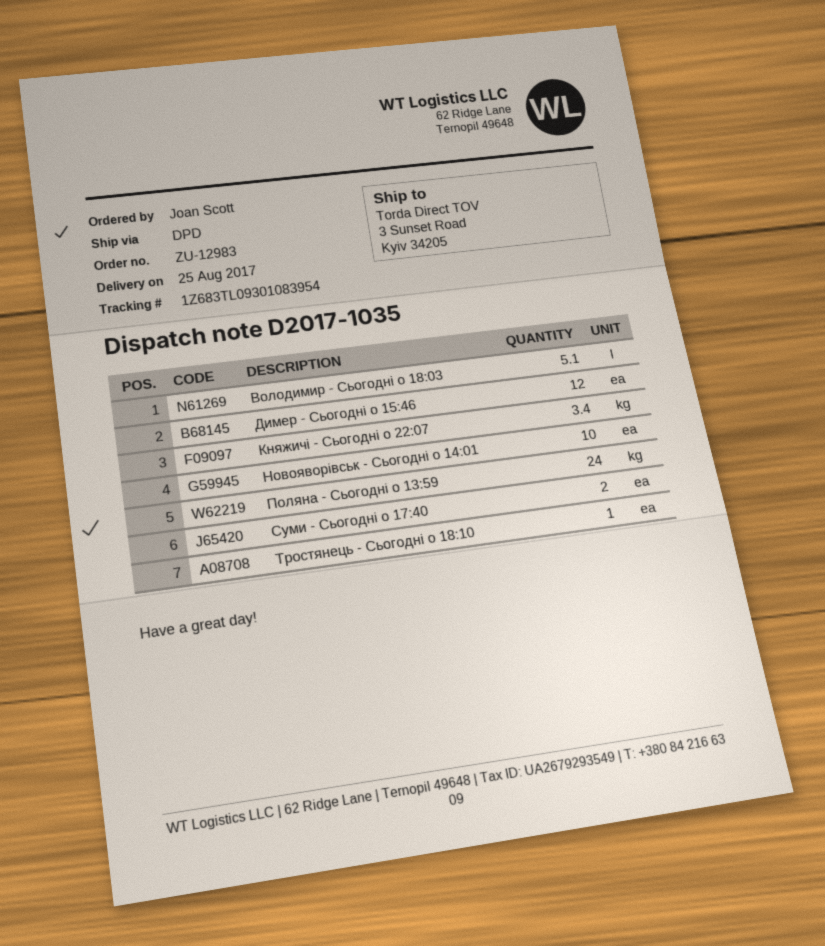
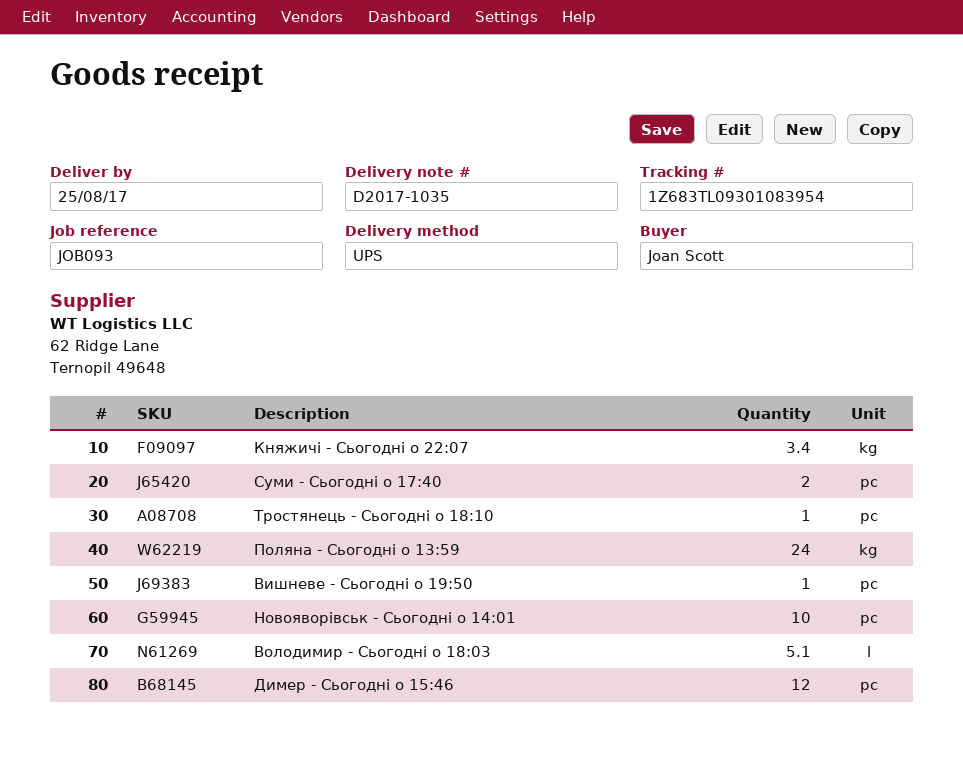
shipping method: DPD -> UPS
Вишневе - Сьогодні о 19:50: none -> 1

